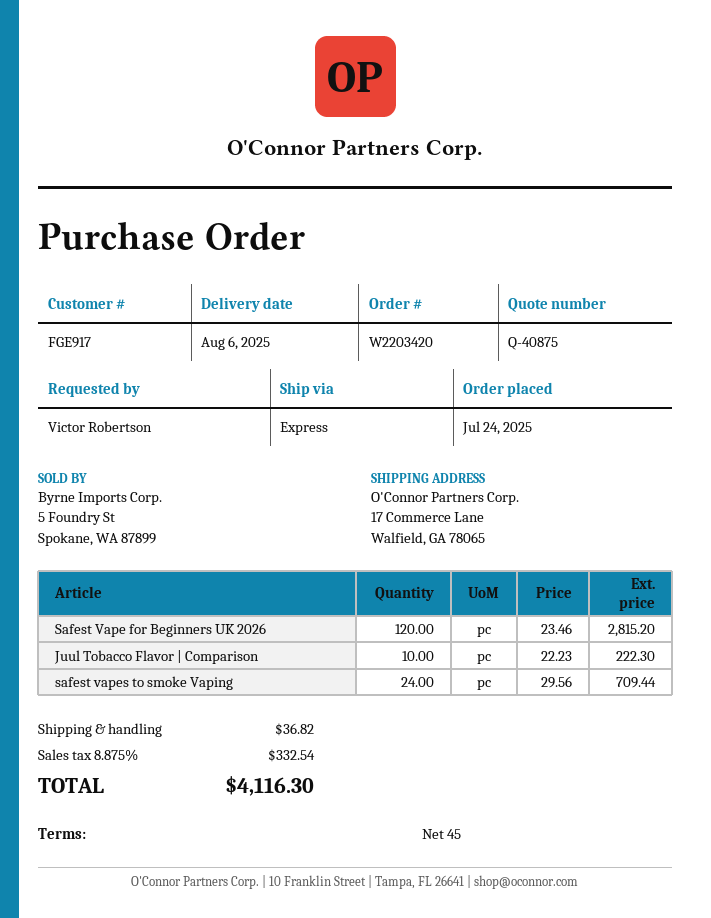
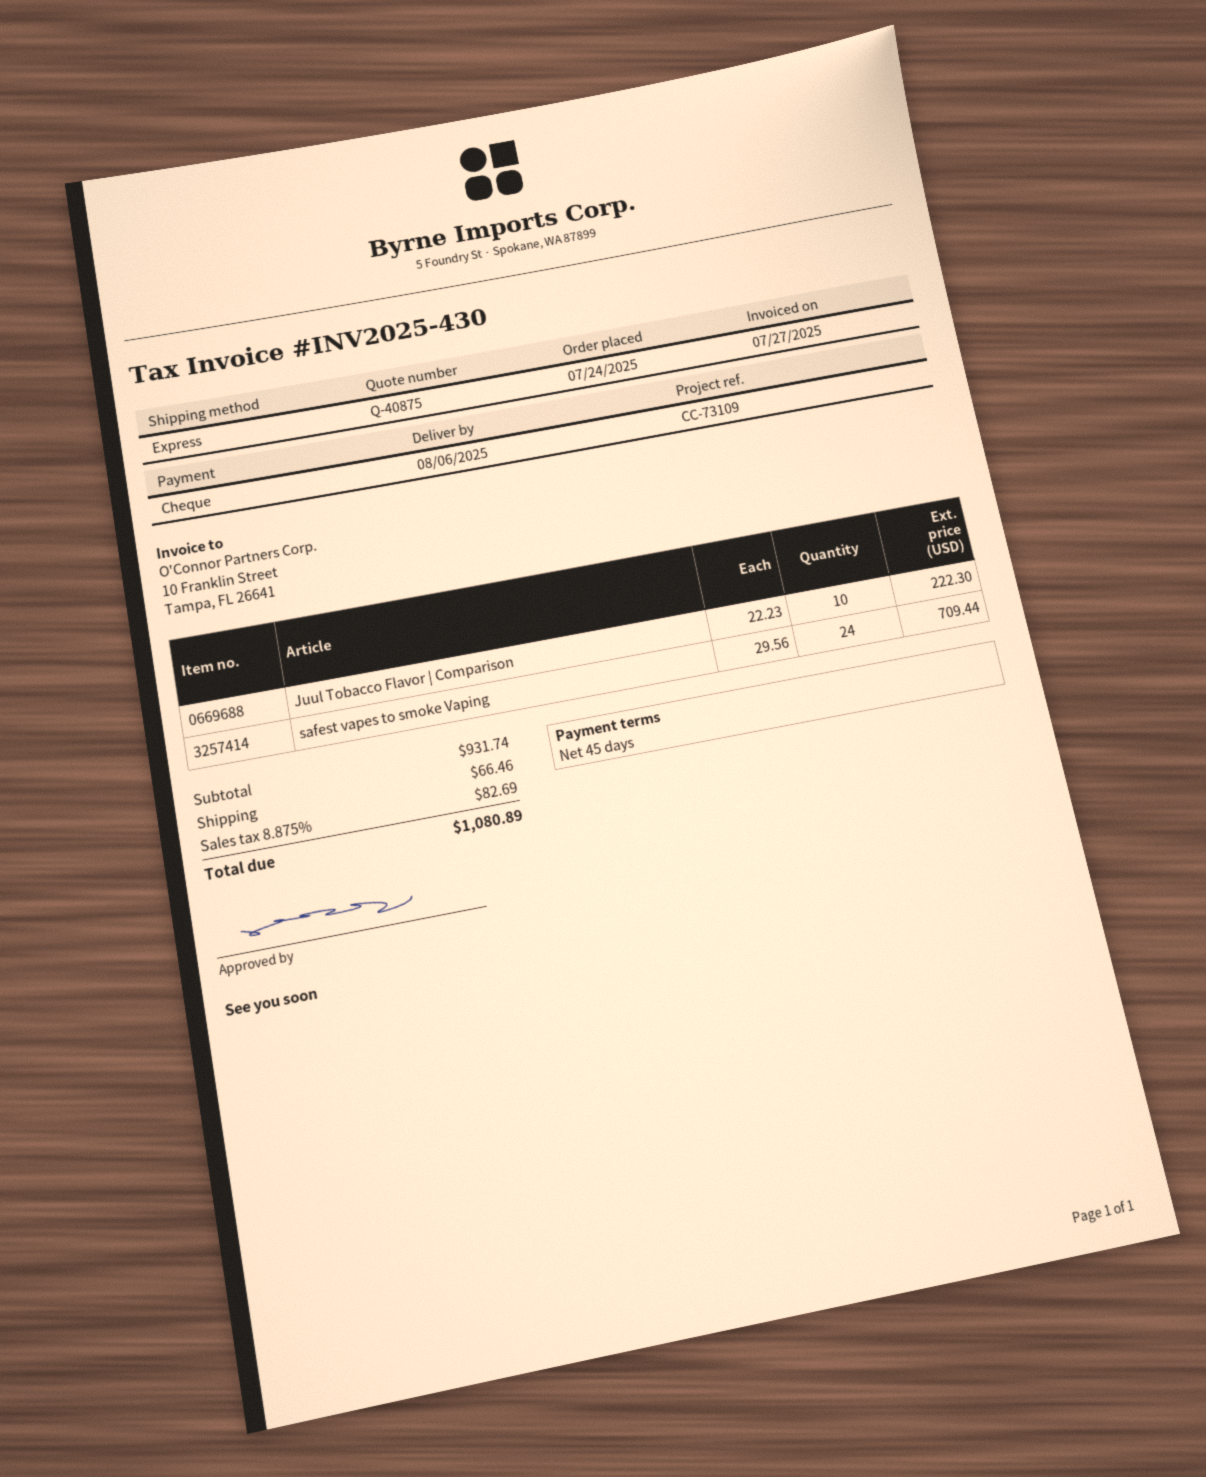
Safest Vape for Beginners UK 2026: 120 x 23.46 = 2815.20 -> none
shipping: 36.82 -> 66.46
tax: 8.875% = 332.54 -> 8.875% = 82.69
total: 4116.30 -> 1080.89

